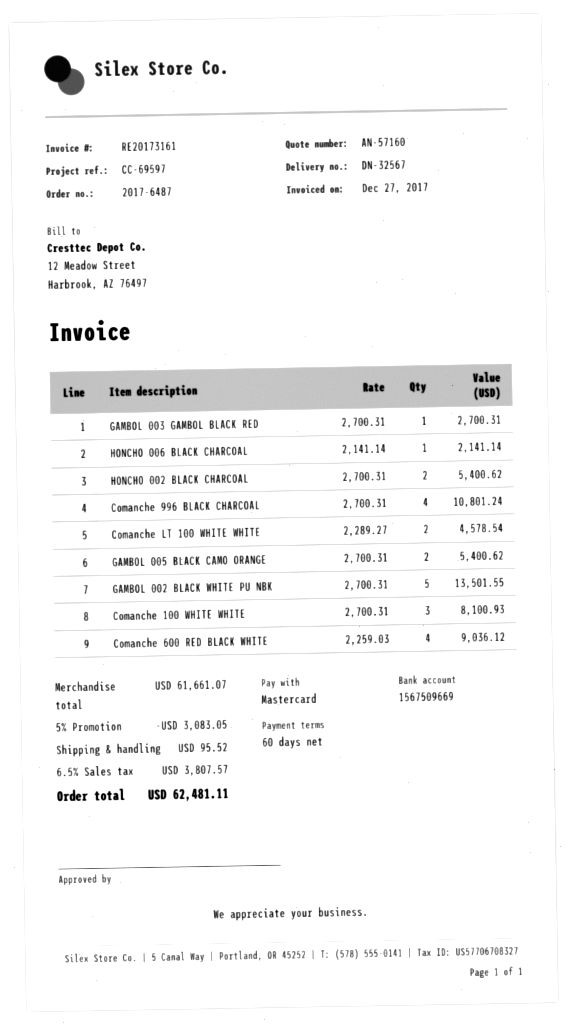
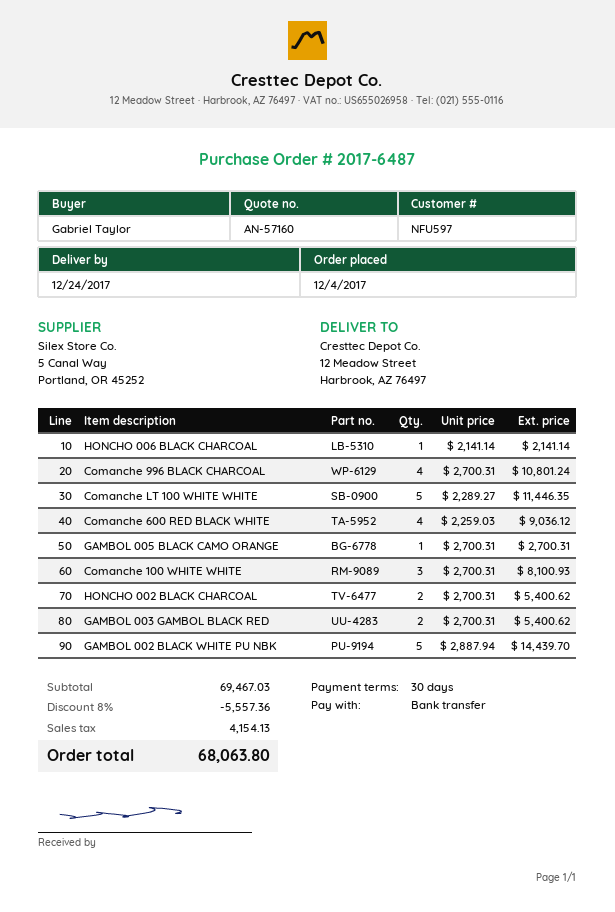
payment terms: 60 days -> 30 days
payment method: Mastercard -> bank transfer
GAMBOL 003 GAMBOL BLACK RED: 1 x 2700.31 = 2700.31 -> 2 x 2700.31 = 5400.62
Comanche LT 100 WHITE WHITE: 2 x 2289.27 = 4578.54 -> 5 x 2289.27 = 11446.35
GAMBOL 005 BLACK CAMO ORANGE: 2 x 2700.31 = 5400.62 -> 1 x 2700.31 = 2700.31
GAMBOL 002 BLACK WHITE PU NBK: 5 x 2700.31 = 13501.55 -> 5 x 2887.94 = 14439.70
subtotal: 61661.07 -> 69467.03
discount: 5% = 3083.05 -> 8% = 5557.36
shipping: 95.52 -> none
tax: 3807.57 -> 4154.13
total: 62481.11 -> 68063.80

